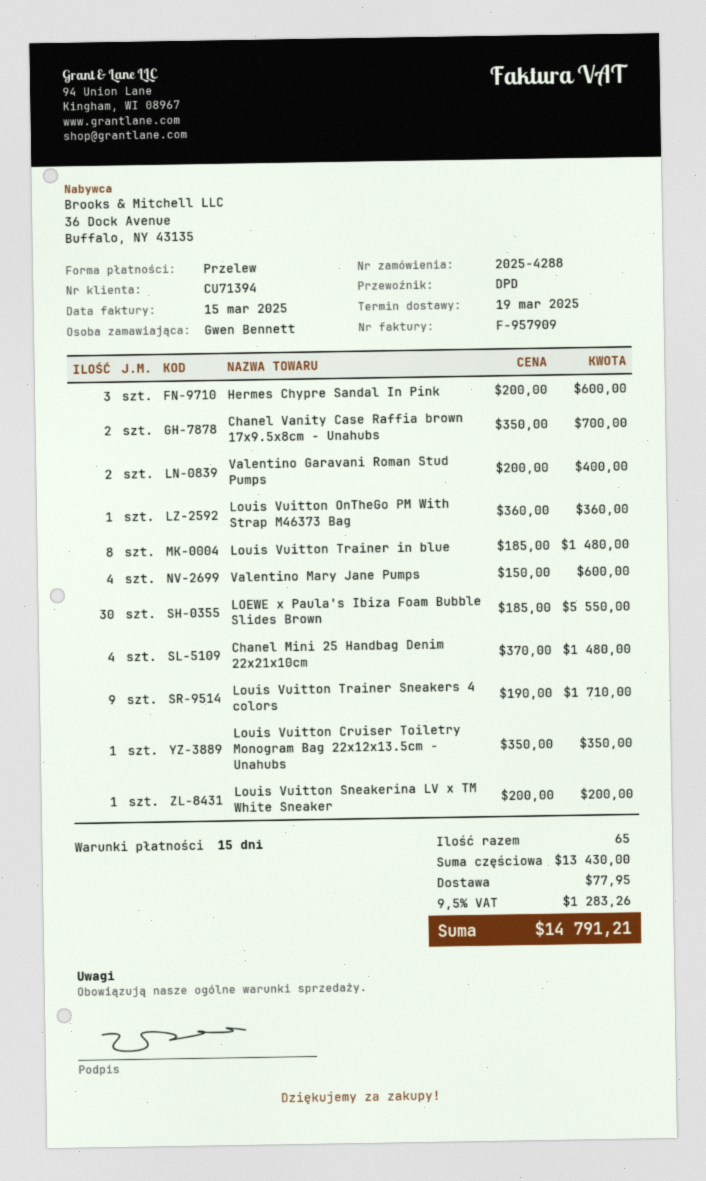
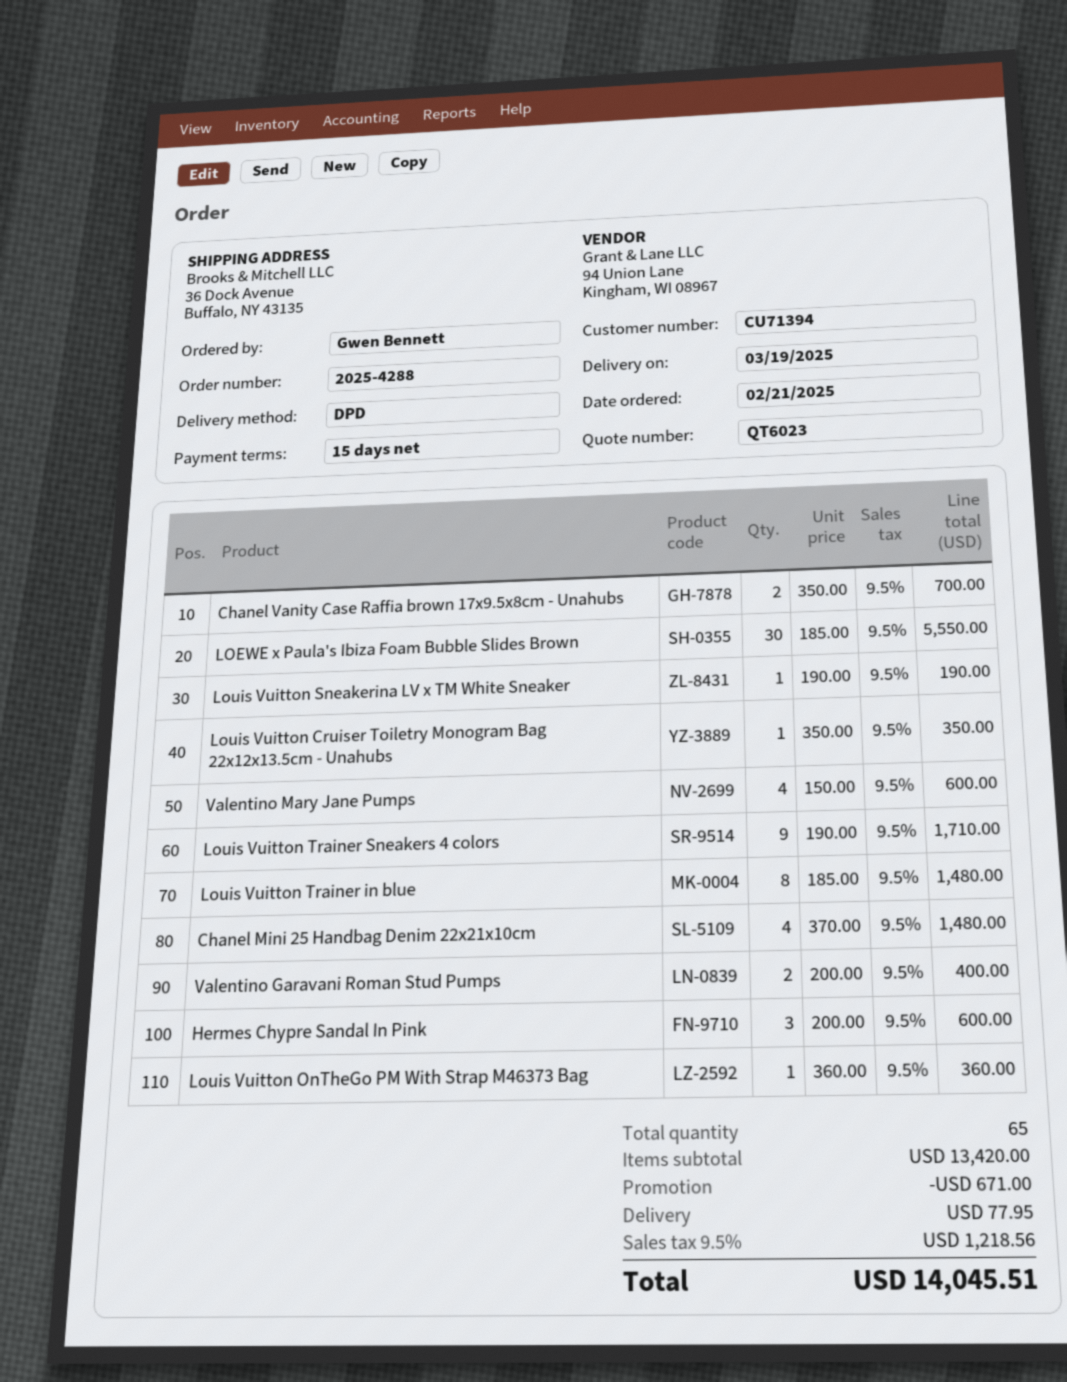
Louis Vuitton Sneakerina LV x TM White Sneaker: 1 x 200.00 = 200.00 -> 1 x 190.00 = 190.00
subtotal: 13430.00 -> 13420.00
discount: none -> 671.00
tax: 9.5% = 1283.26 -> 9.5% = 1218.56
total: 14791.21 -> 14045.51

